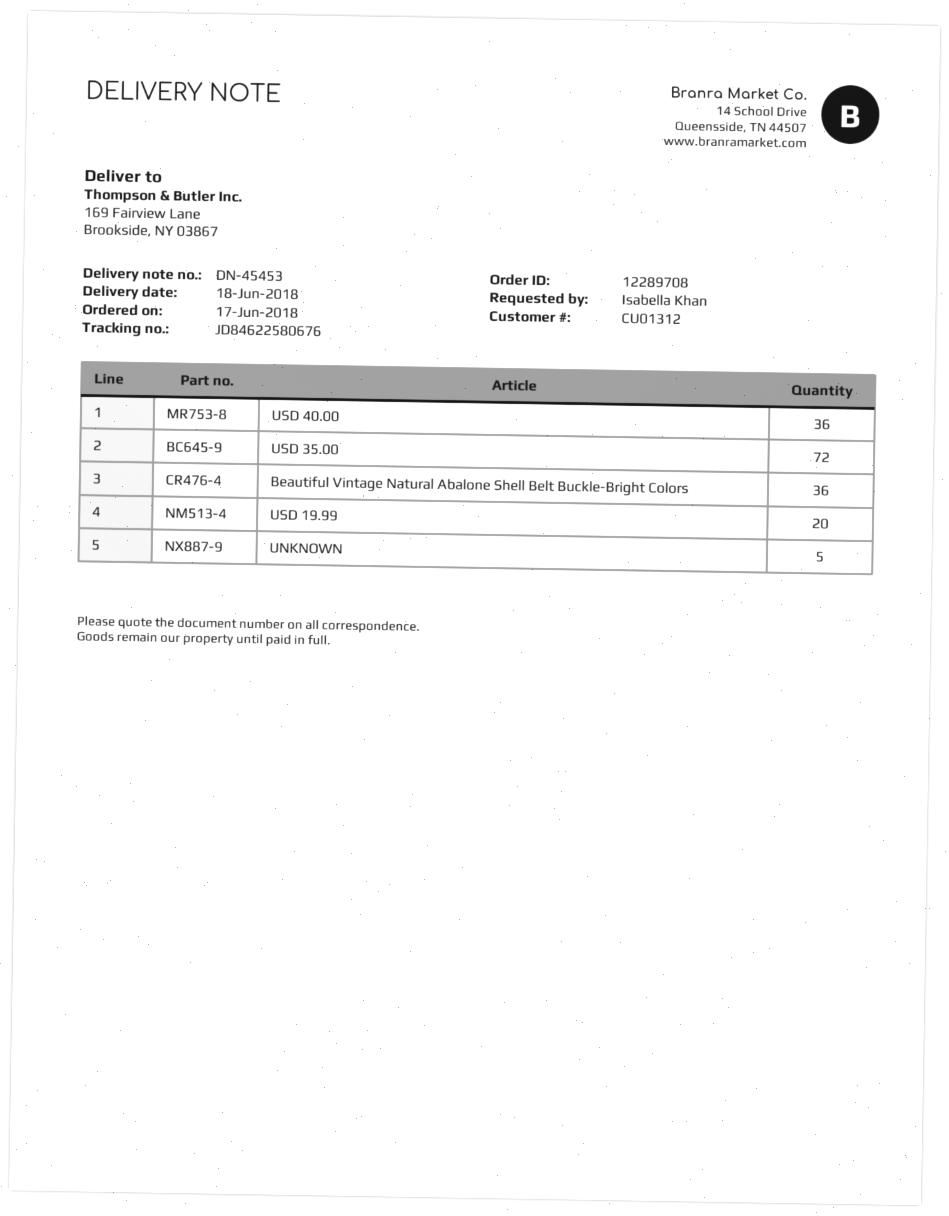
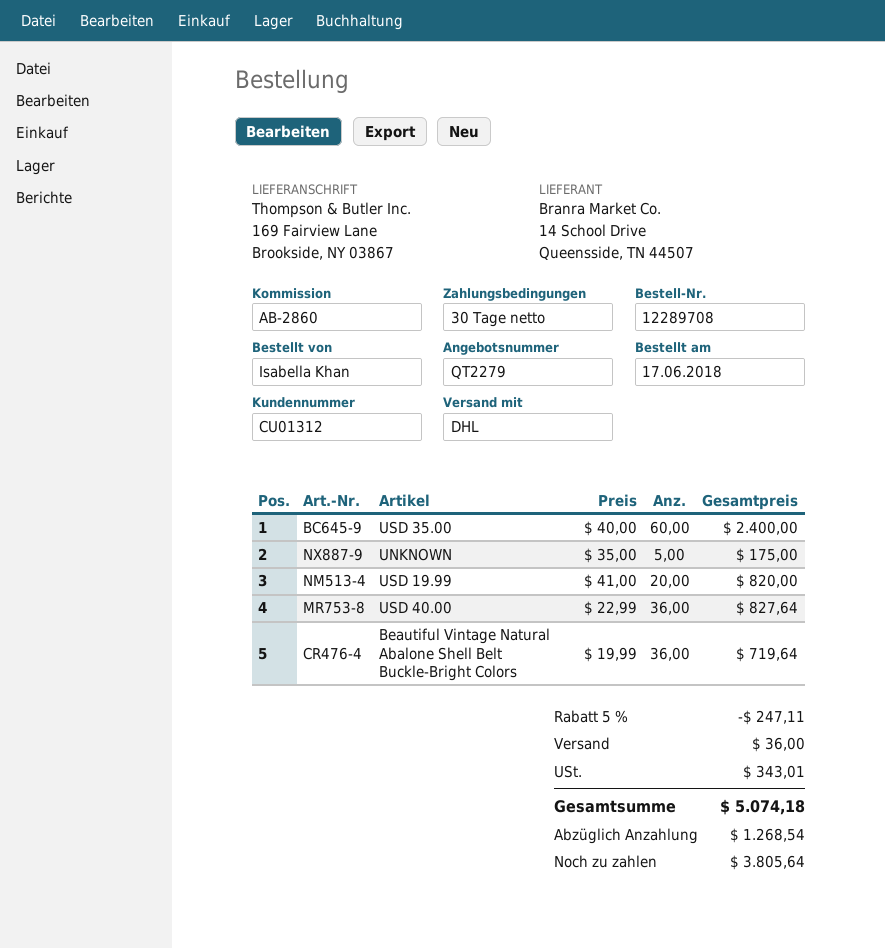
USD 35.00: 72 -> 60

